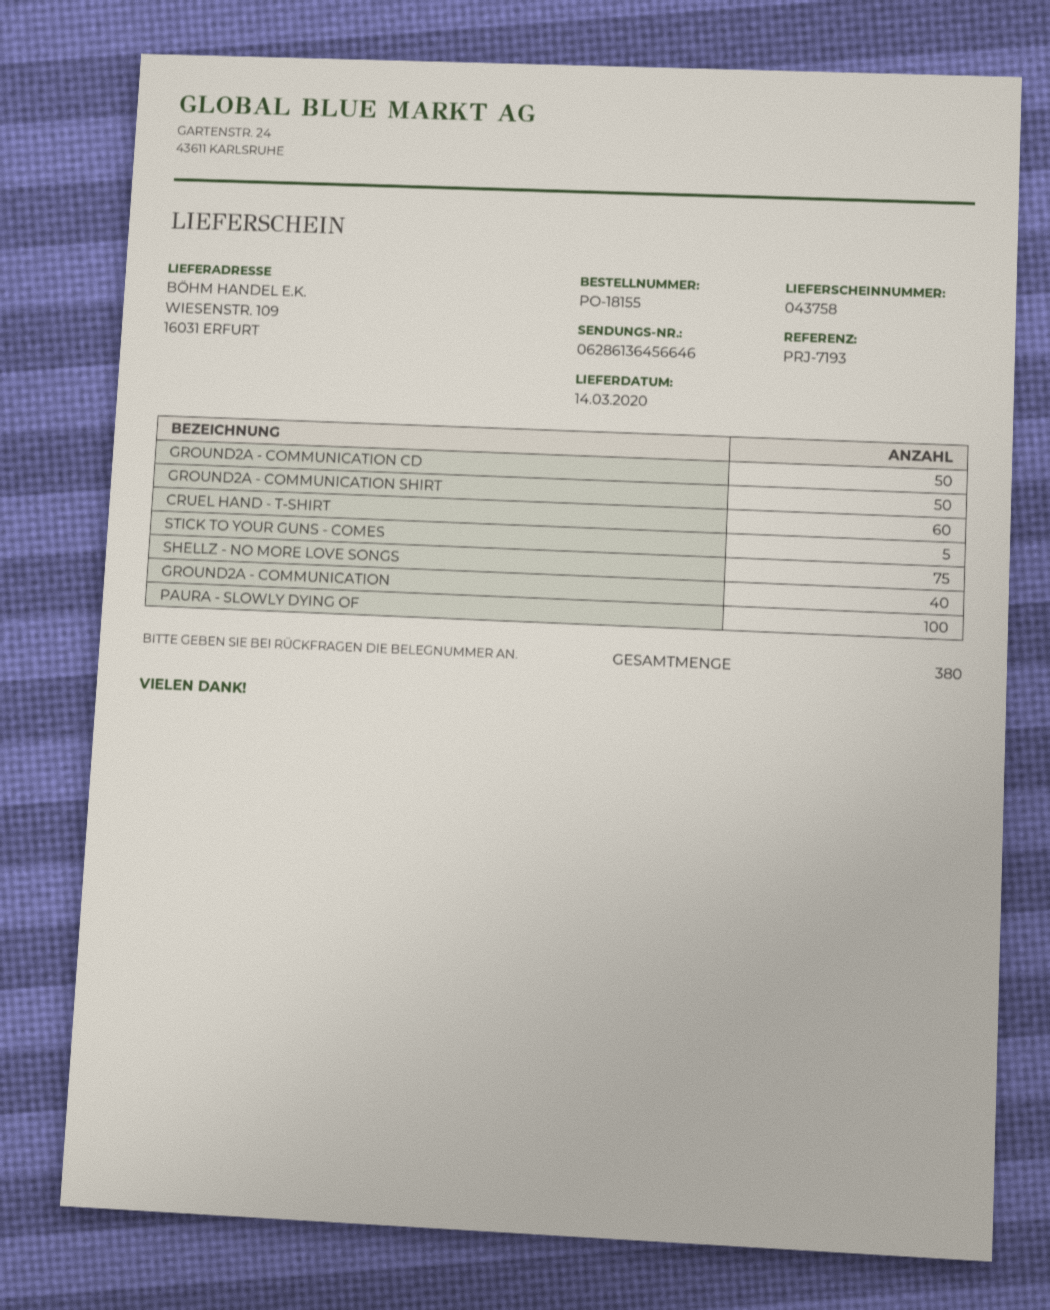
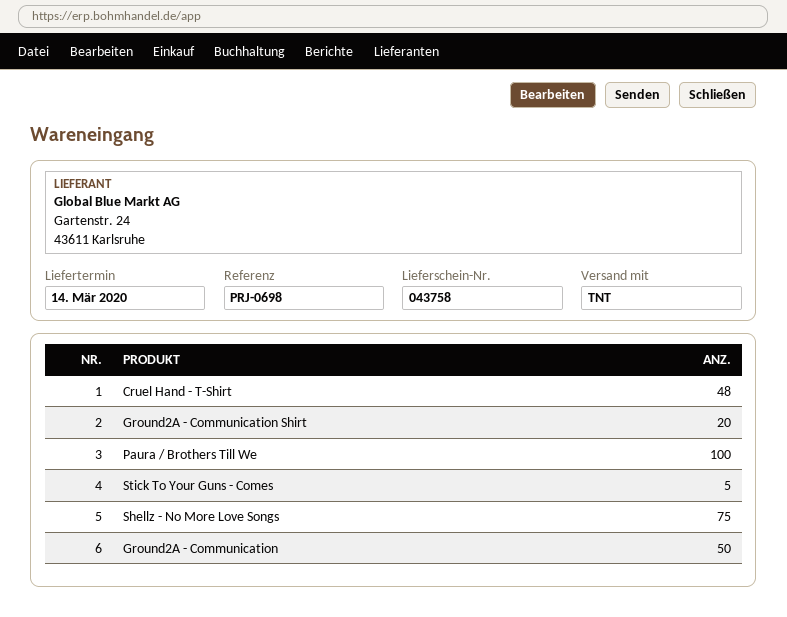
reference: PRJ-7193 -> PRJ-0698
GROUND2A - COMMUNICATION CD: 50 -> none
GROUND2A - COMMUNICATION SHIRT: 50 -> 20
CRUEL HAND - T-SHIRT: 60 -> 48
GROUND2A - COMMUNICATION: 40 -> 50
PAURA - SLOWLY DYING OF: 100 -> none
Paura / Brothers Till We: none -> 100

